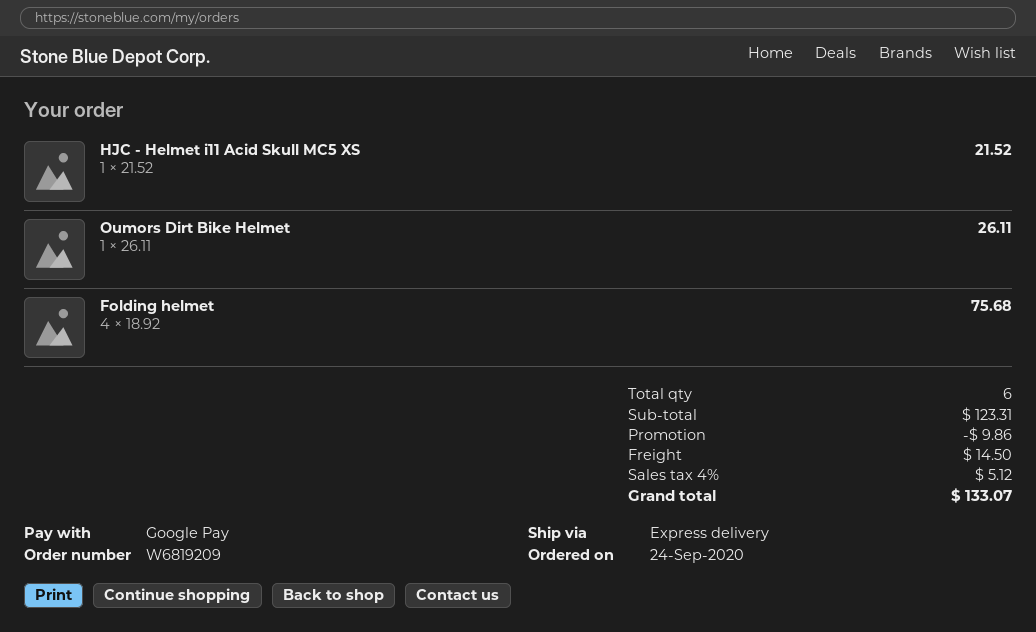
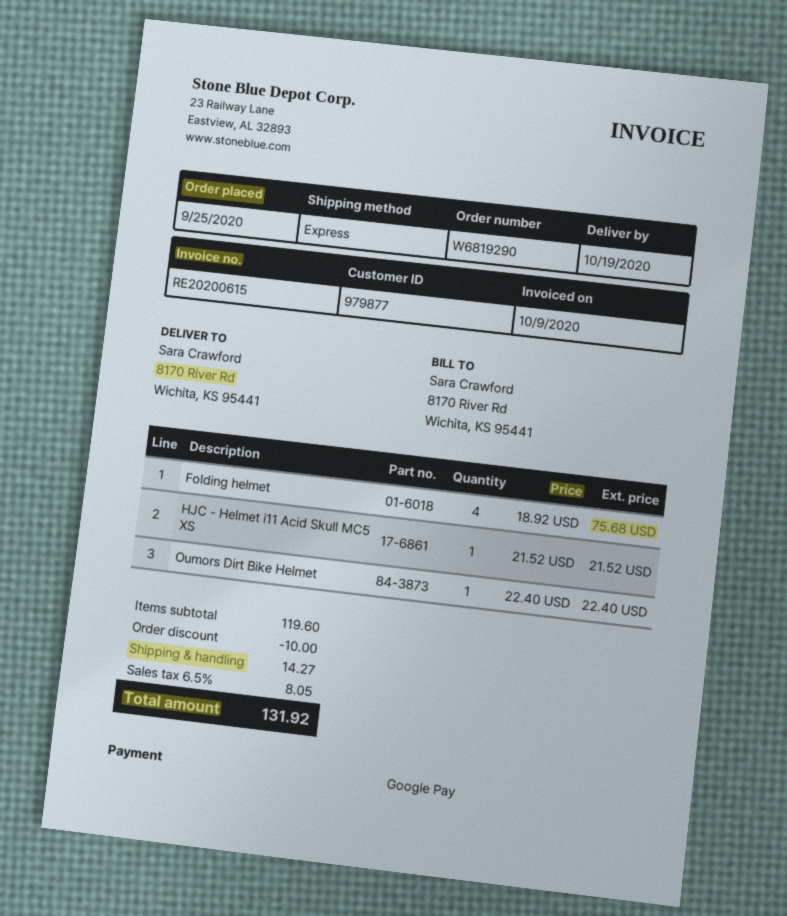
order number: W6819209 -> W6819290
order date: 2020-09-24 -> 2020-09-25
Oumors Dirt Bike Helmet: 1 x 26.11 = 26.11 -> 1 x 22.40 = 22.40
subtotal: 123.31 -> 119.60
discount: 9.86 -> 10.00
shipping: 14.50 -> 14.27
tax: 4% = 5.12 -> 6.5% = 8.05
total: 133.07 -> 131.92

